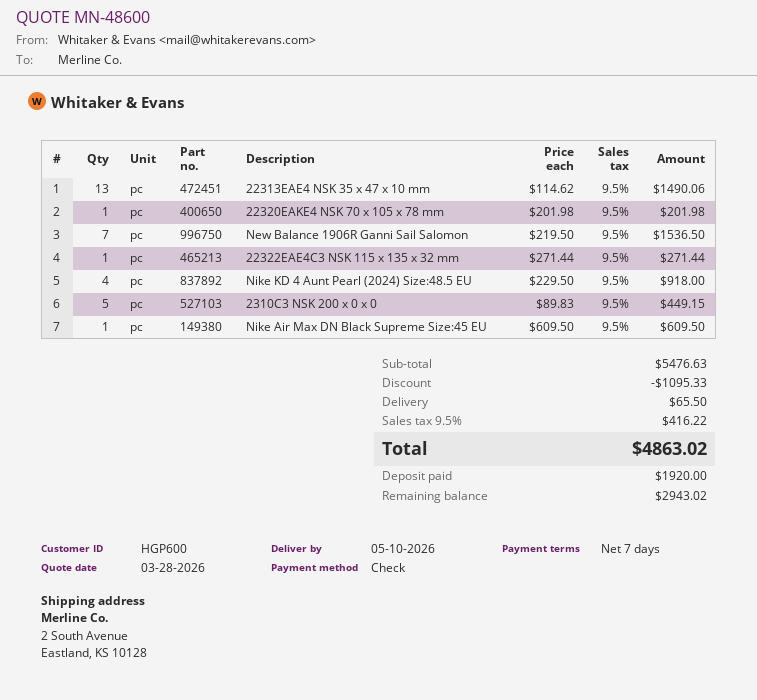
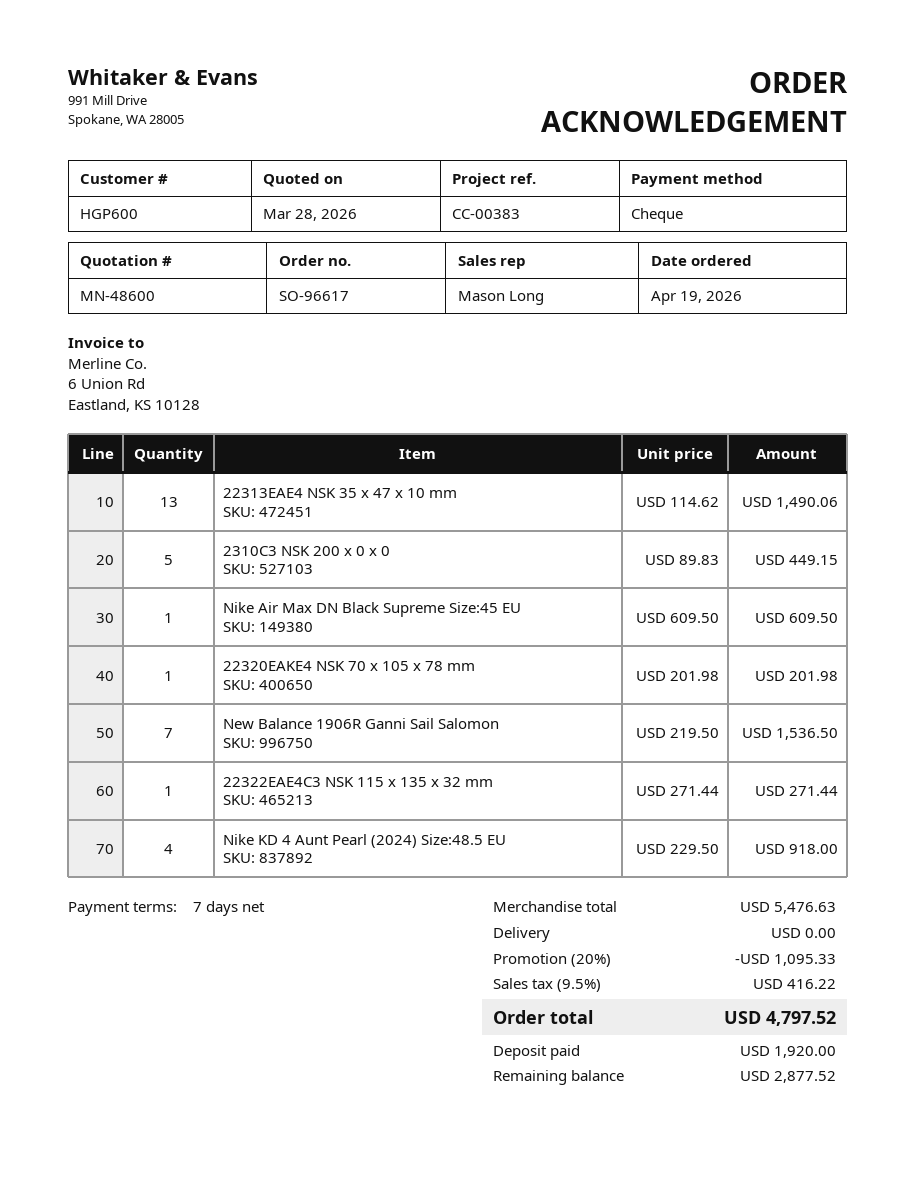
shipping: 65.50 -> 0.00
total: 4863.02 -> 4797.52
balance: 2943.02 -> 2877.52

